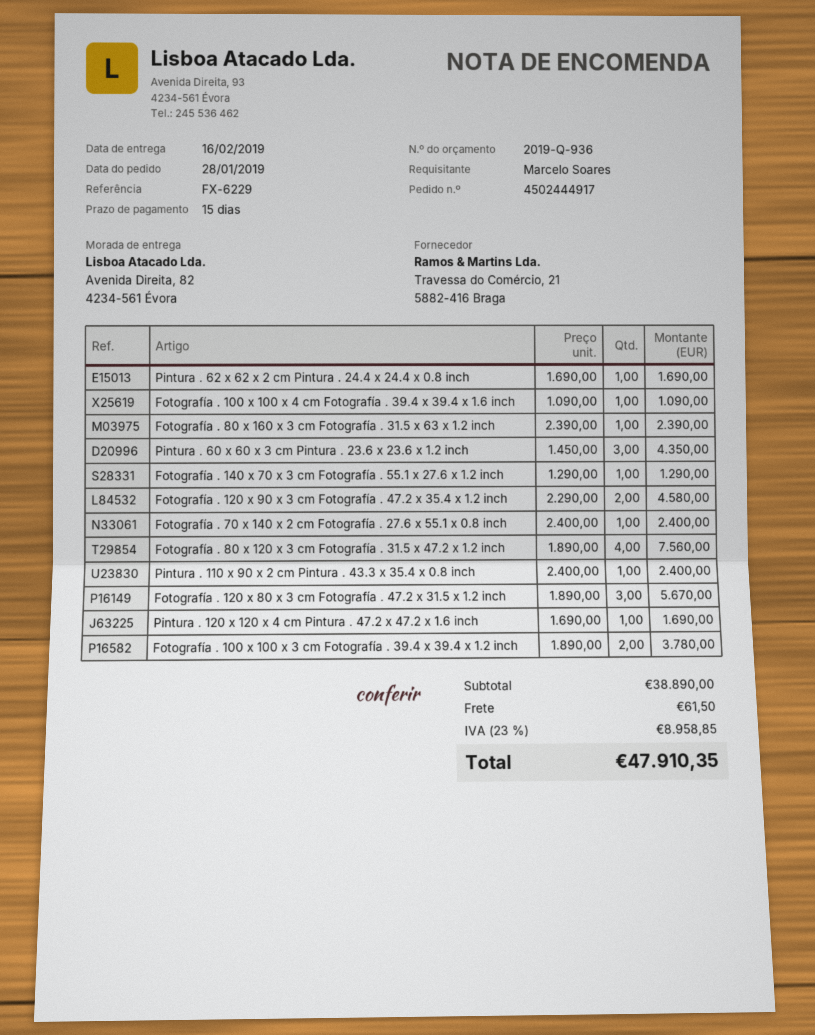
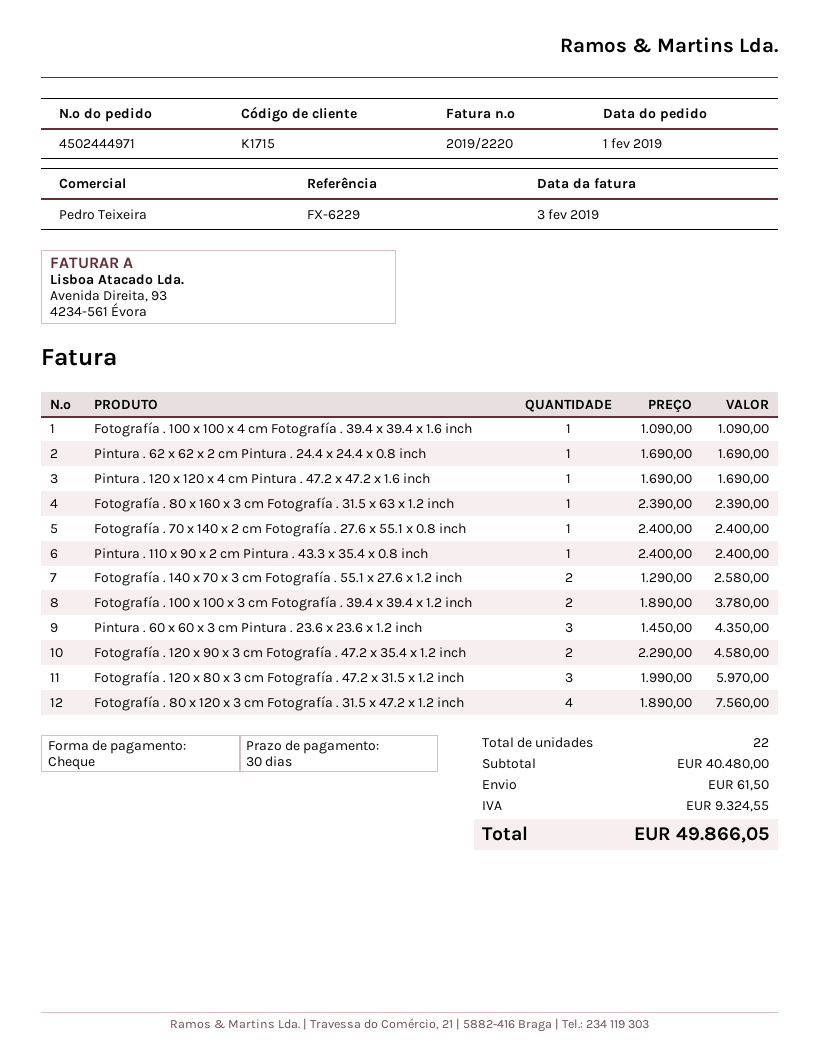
order number: 4502444917 -> 4502444971
order date: 2019-01-28 -> 2019-02-01
payment terms: 15 days -> 30 days
Fotografía . 140 x 70 x 3 cm Fotografía . 55.1 x 27.6 x 1.2 inch: 1 x 1290.00 = 1290.00 -> 2 x 1290.00 = 2580.00
Fotografía . 120 x 80 x 3 cm Fotografía . 47.2 x 31.5 x 1.2 inch: 3 x 1890.00 = 5670.00 -> 3 x 1990.00 = 5970.00
subtotal: 38890.00 -> 40480.00
tax: 8958.85 -> 9324.55
total: 47910.35 -> 49866.05

